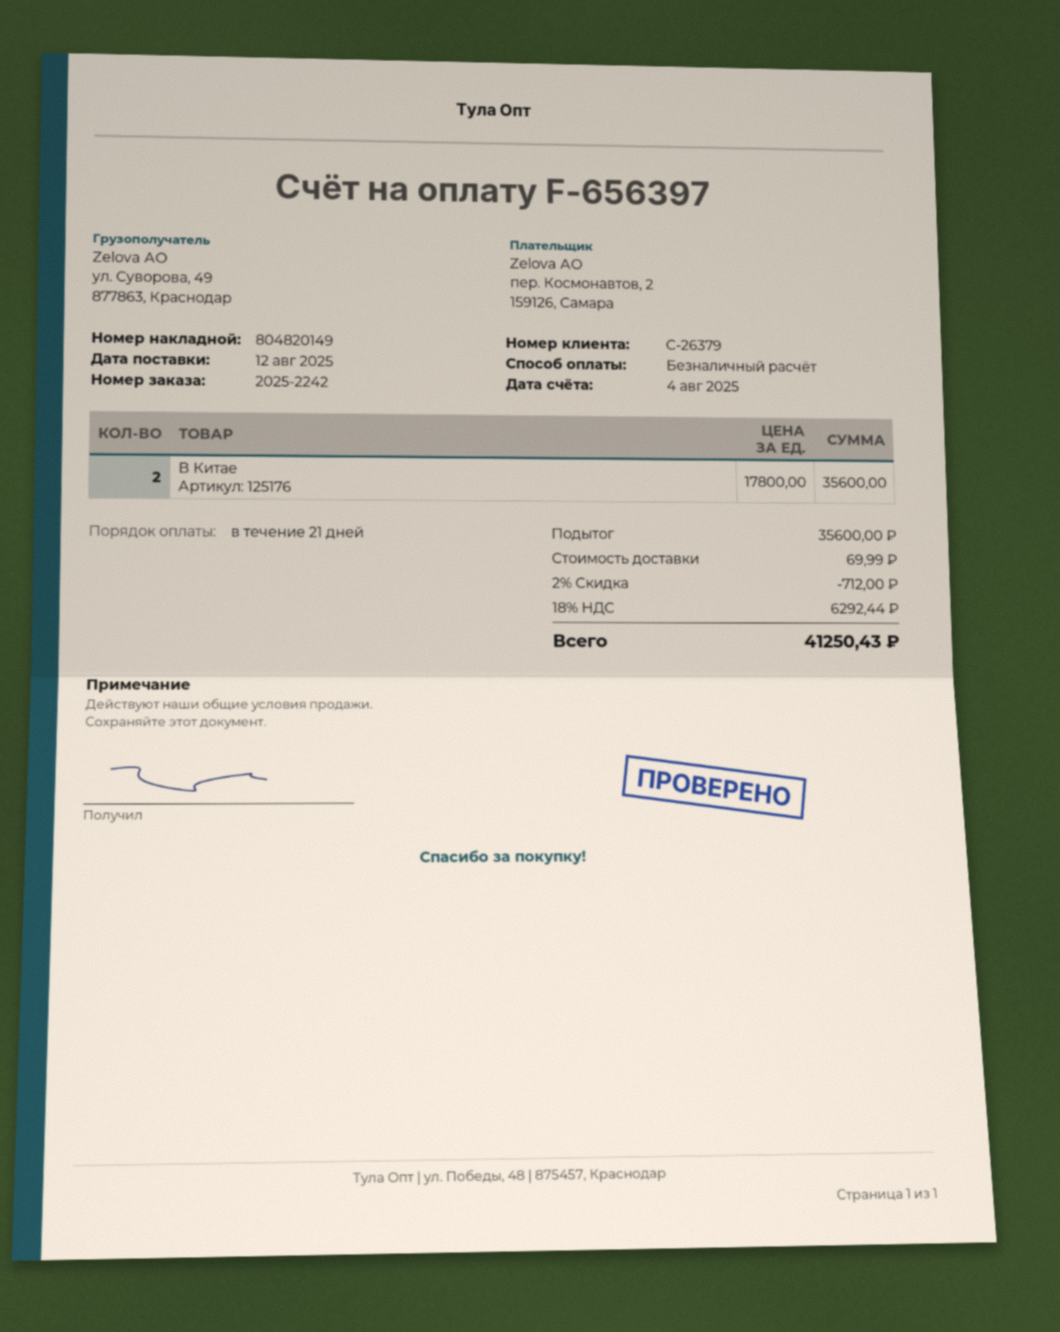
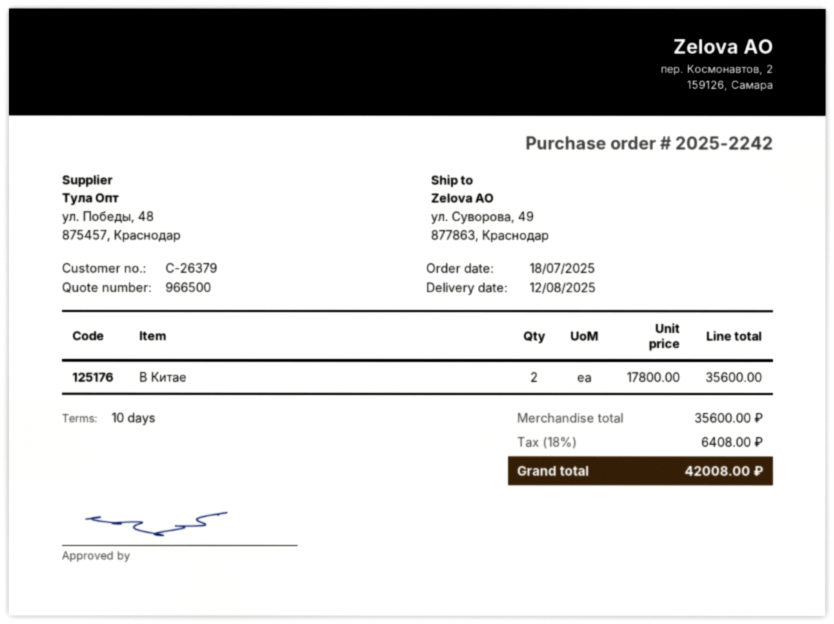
payment terms: 21 days -> 10 days
discount: 2% = 712.00 -> none
shipping: 69.99 -> none
tax: 18% = 6292.44 -> 18% = 6408.00
total: 41250.43 -> 42008.00

